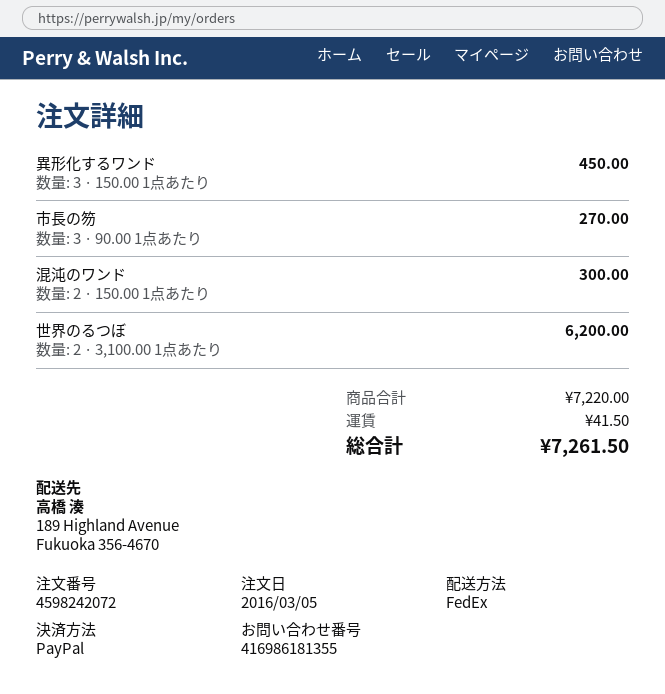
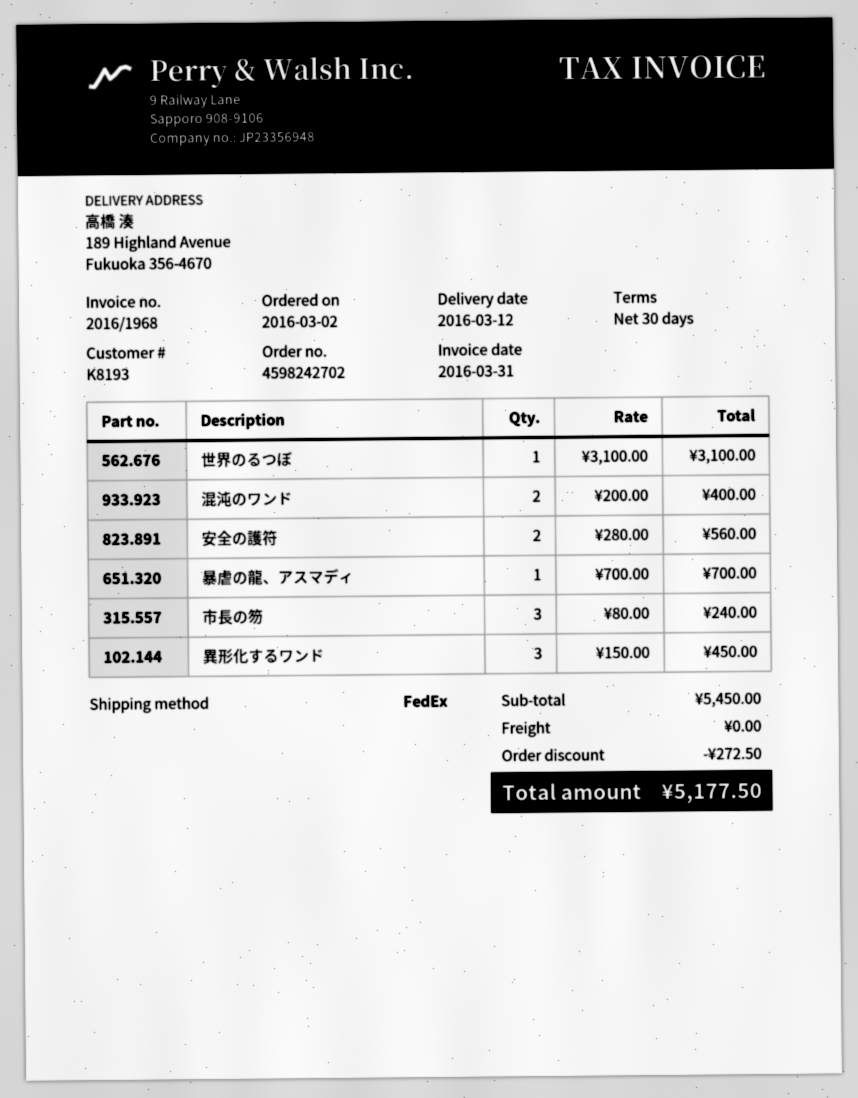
order number: 4598242072 -> 4598242702
order date: 2016-03-05 -> 2016-03-02
市長の笏: 3 x 90.00 = 270.00 -> 3 x 80.00 = 240.00
混沌のワンド: 2 x 150.00 = 300.00 -> 2 x 200.00 = 400.00
世界のるつぼ: 2 x 3100.00 = 6200.00 -> 1 x 3100.00 = 3100.00
安全の護符: none -> 2 x 280.00 = 560.00
暴虐の龍、アスマディ: none -> 1 x 700.00 = 700.00
subtotal: 7220.00 -> 5450.00
discount: none -> 272.50
shipping: 41.50 -> 0.00
total: 7261.50 -> 5177.50

